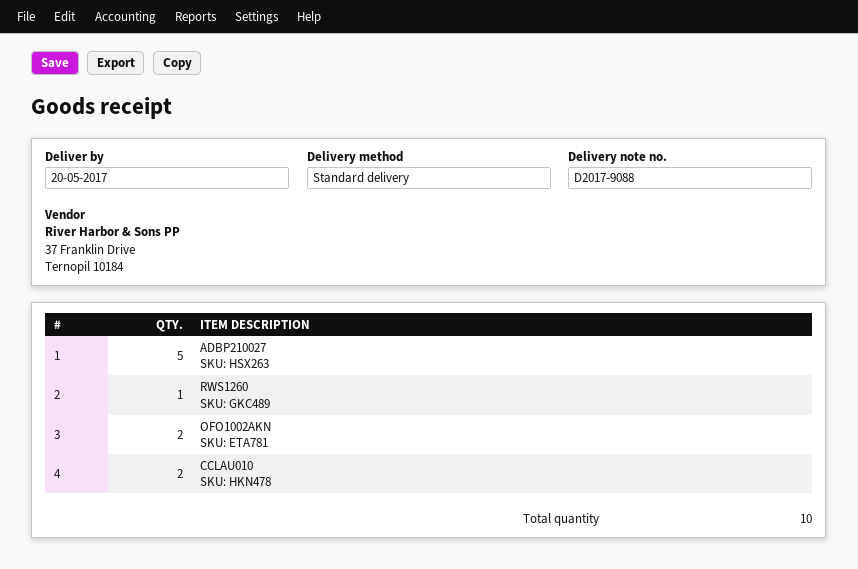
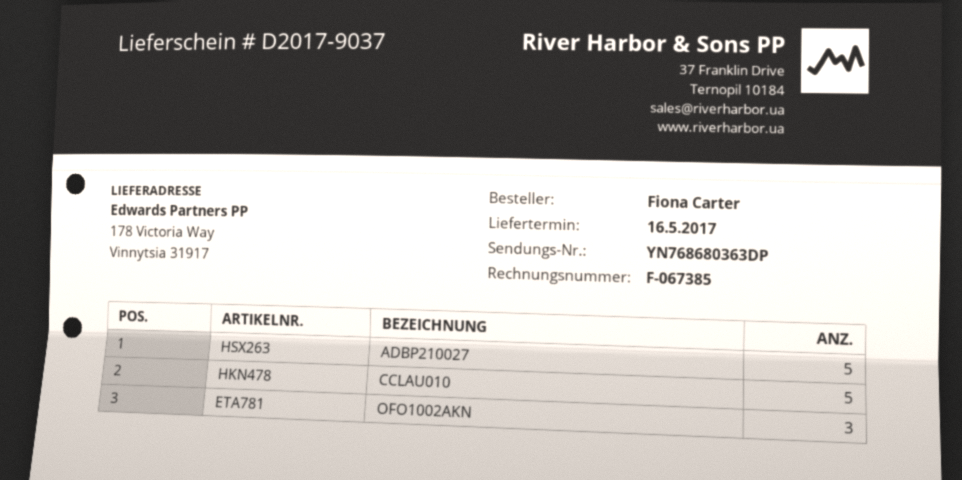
delivery note number: D2017-9088 -> D2017-9037
delivery date: 2017-05-20 -> 2017-05-16
RWS1260: 1 -> none
OFO1002AKN: 2 -> 3
CCLAU010: 2 -> 5

